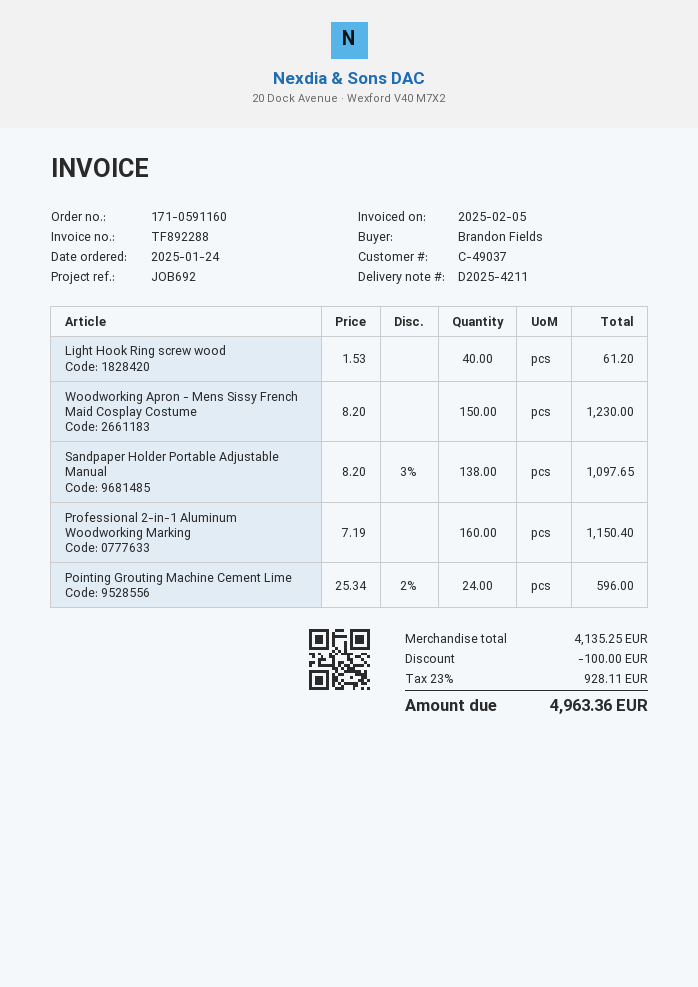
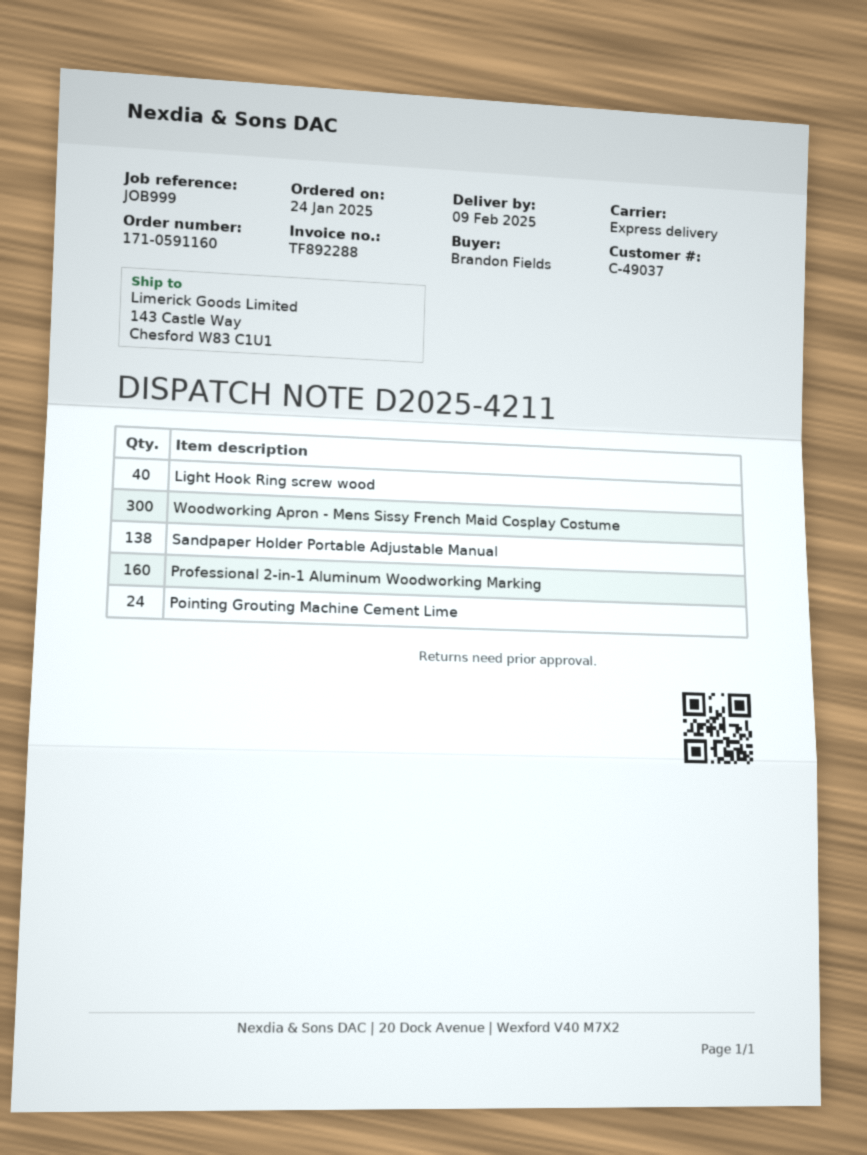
reference: JOB692 -> JOB999
Woodworking Apron - Mens Sissy French Maid Cosplay Costume: 150 -> 300

